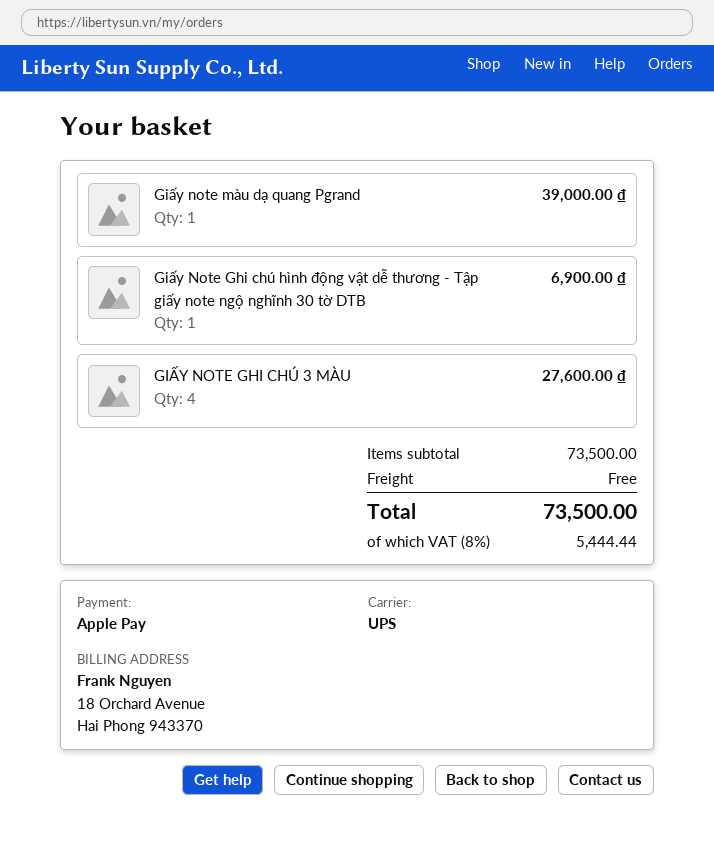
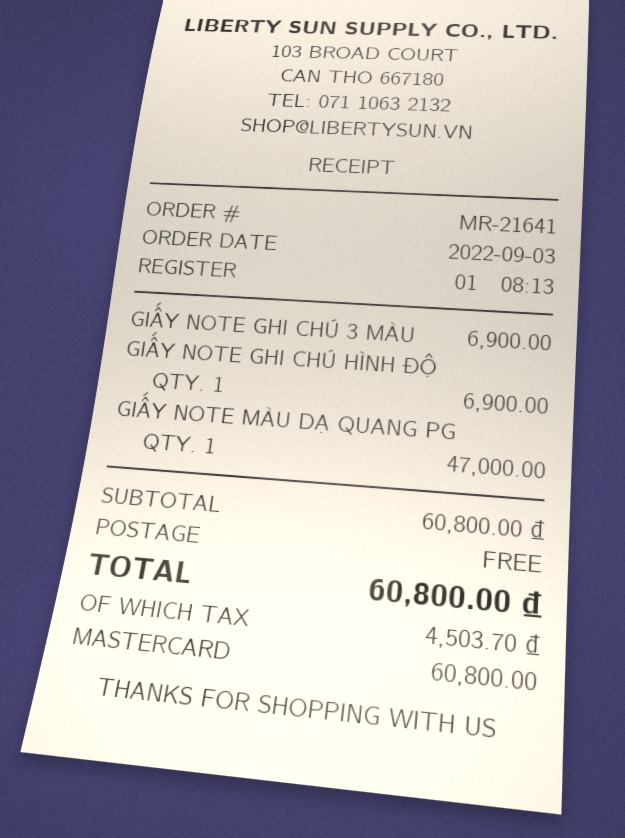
payment method: Apple Pay -> Mastercard
Giấy note màu dạ quang Pgrand: 1 for 39000.00 -> 1 for 47000.00
GIẤY NOTE GHI CHÚ 3 MÀU: 4 for 27600.00 -> 1 for 6900.00
subtotal: 73500.00 -> 60800.00
tax: 5444.44 -> 4503.70
total: 73500.00 -> 60800.00

